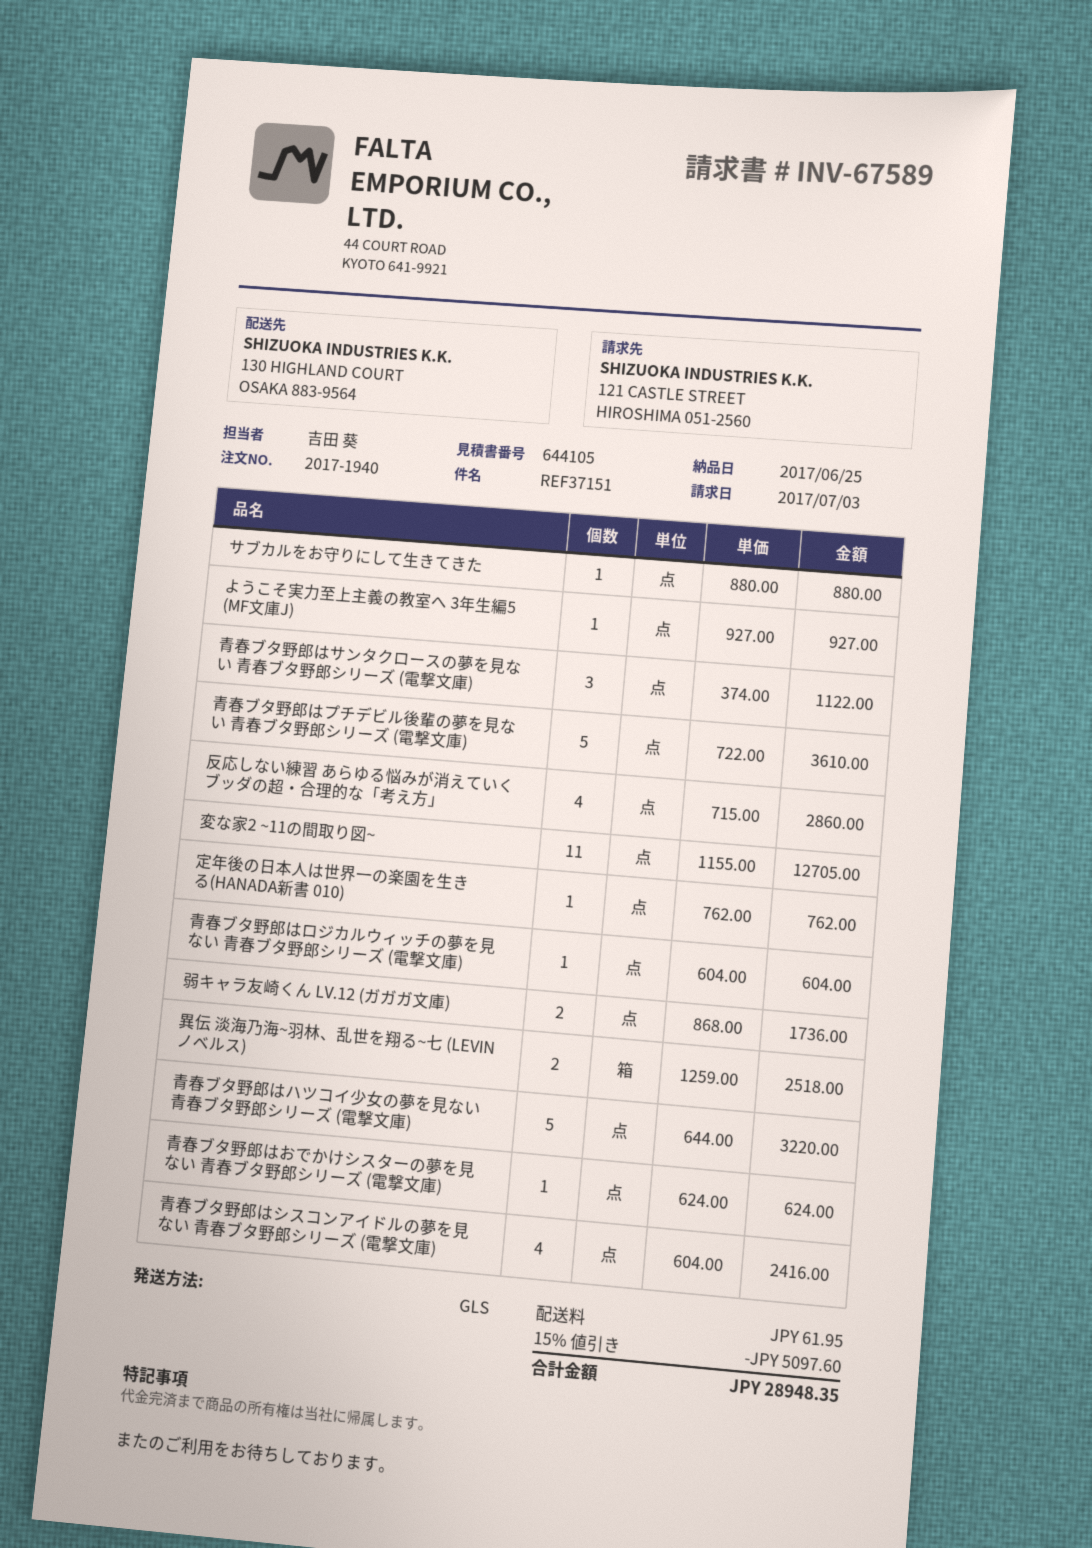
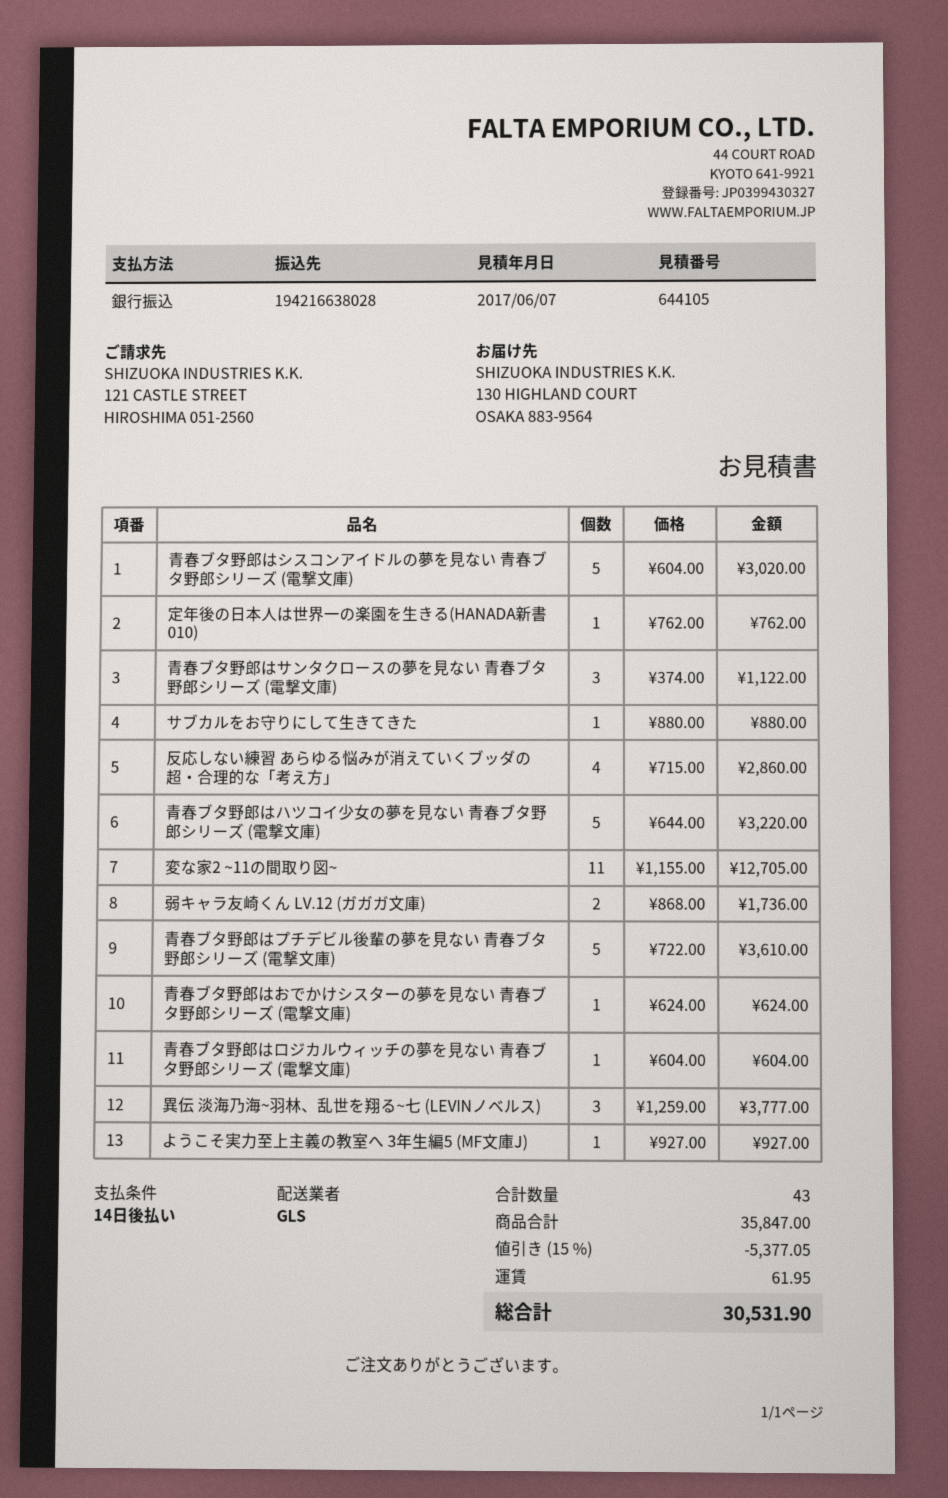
異伝 淡海乃海~羽林、乱世を翔る~七 (LEVINノベルス): 2 x 1259.00 = 2518.00 -> 3 x 1259.00 = 3777.00
青春ブタ野郎はシスコンアイドルの夢を見ない 青春ブタ野郎シリーズ (電撃文庫): 4 x 604.00 = 2416.00 -> 5 x 604.00 = 3020.00
discount: 15% = 5097.60 -> 15% = 5377.05
total: 28948.35 -> 30531.90

